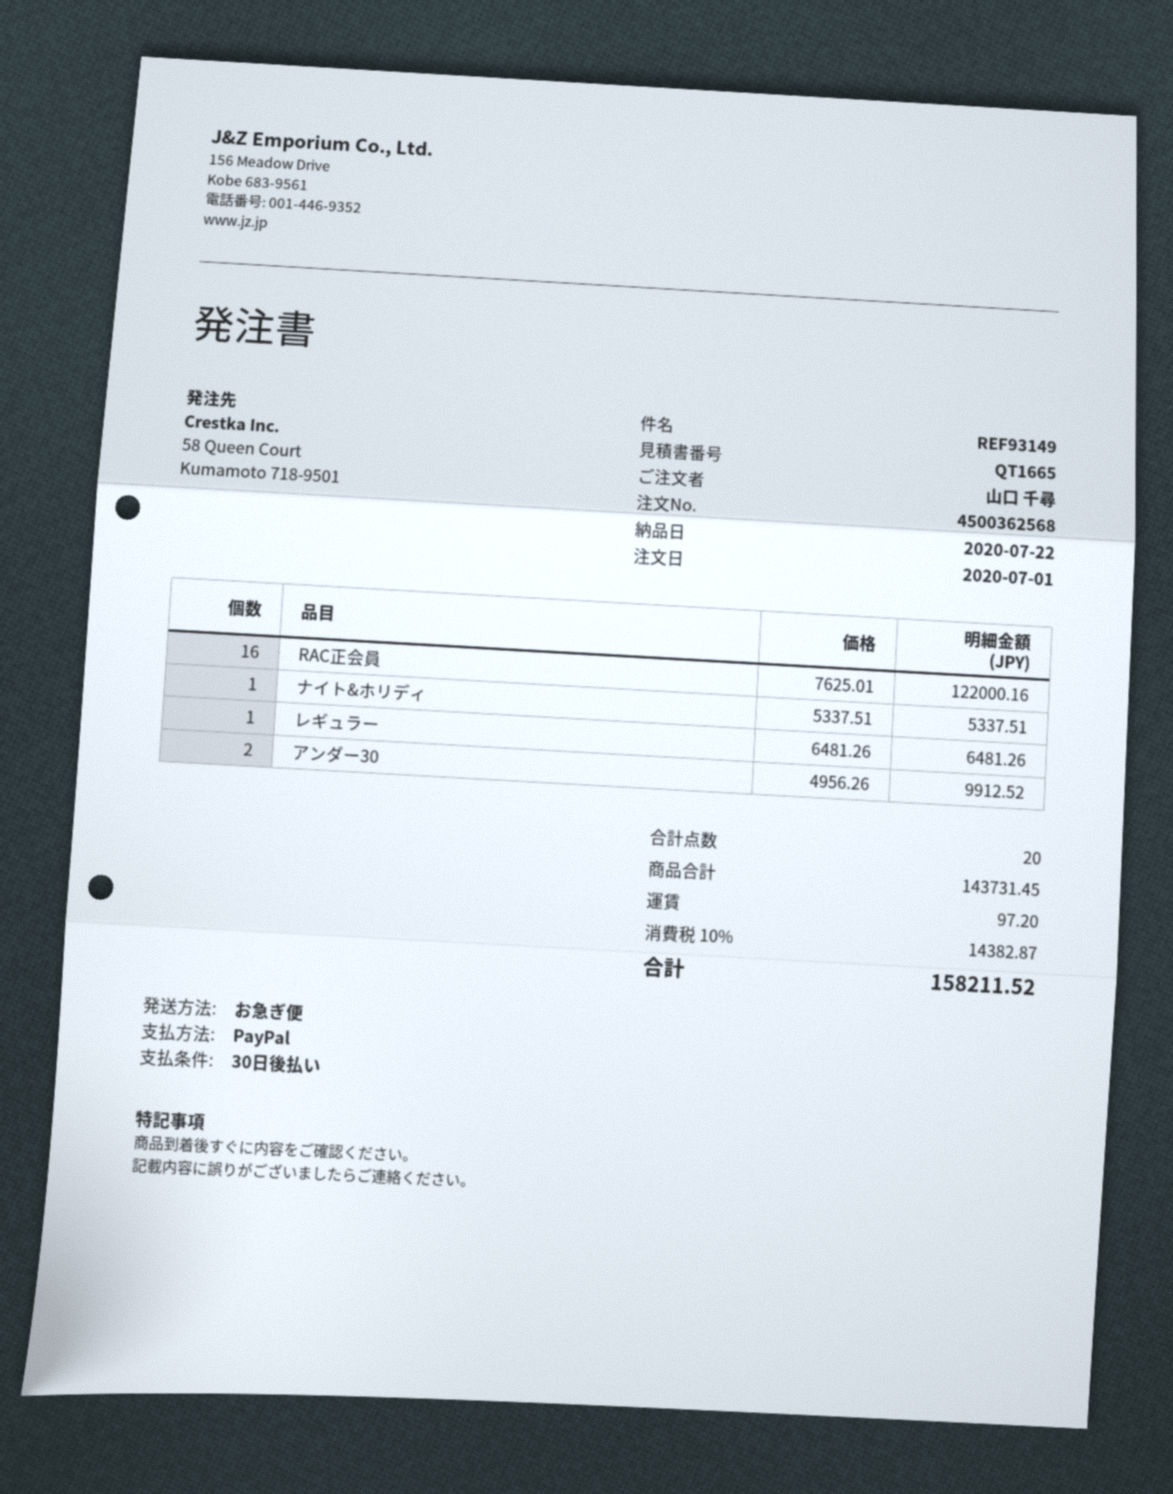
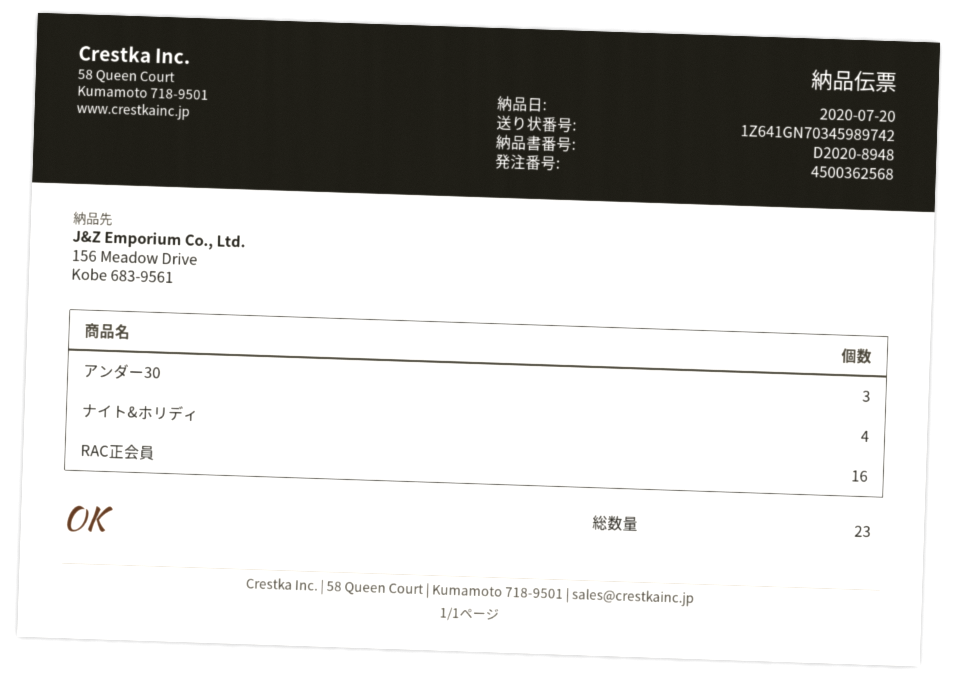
delivery date: 2020-07-22 -> 2020-07-20
ナイト&ホリディ: 1 -> 4
レギュラー: 1 -> none
アンダー30: 2 -> 3
total quantity: 20 -> 23

